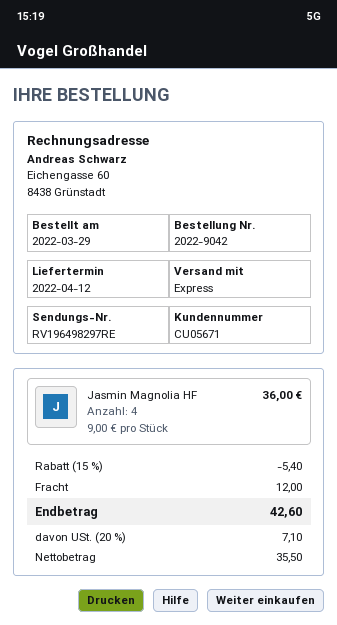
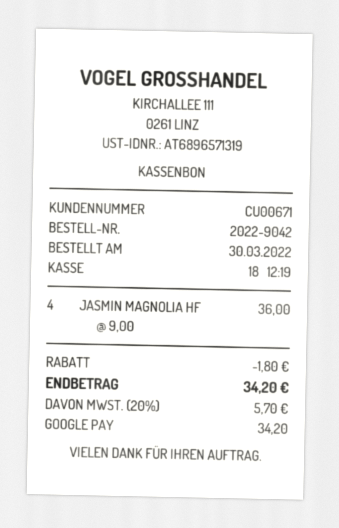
order date: 2022-03-29 -> 2022-03-30
customer number: CU05671 -> CU00671
discount: 5.40 -> 1.80
shipping: 12.00 -> none
tax: 20% = 7.10 -> 20% = 5.70
total: 42.60 -> 34.20

